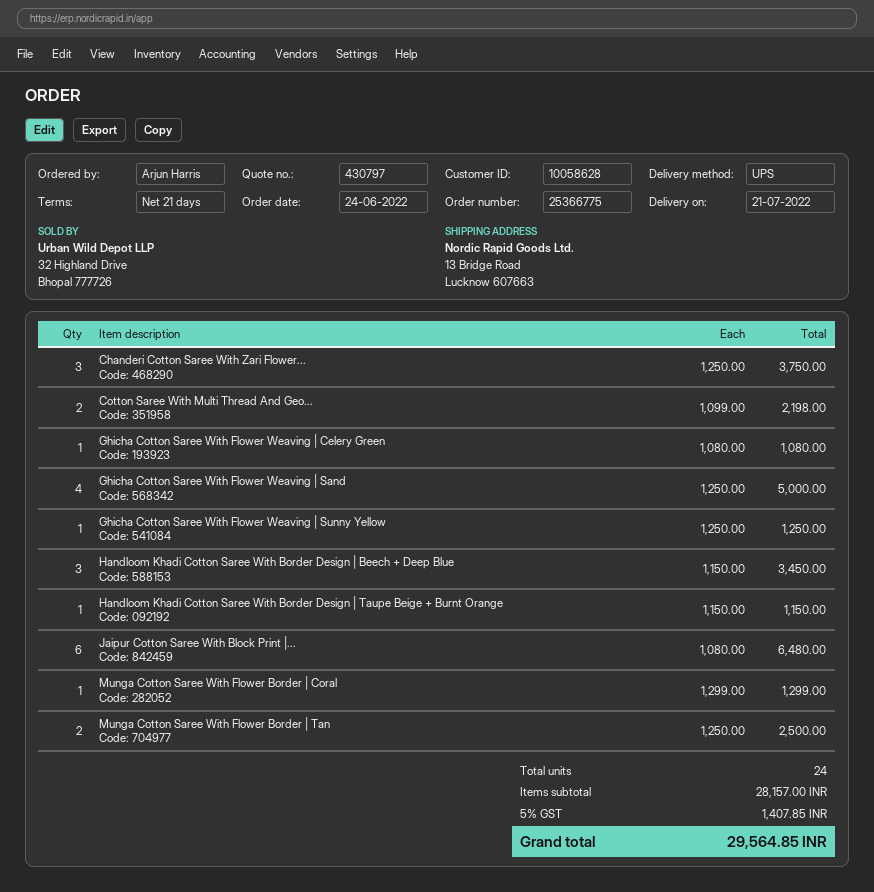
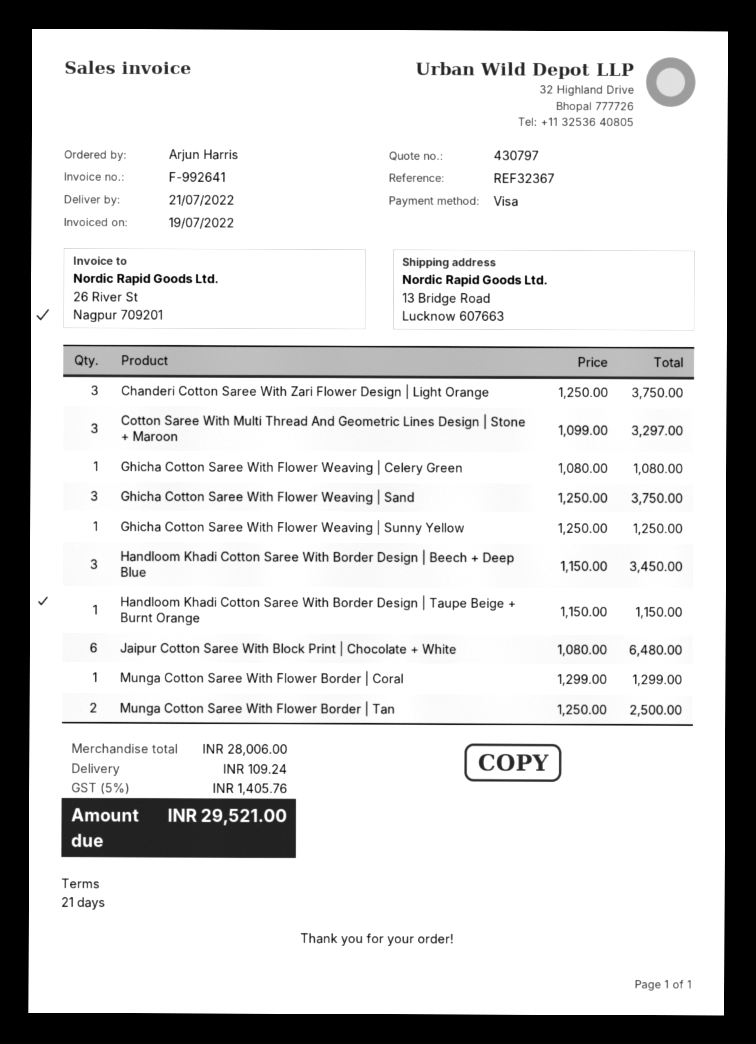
Cotton Saree With Multi Thread And Geo...: 2 x 1099.00 = 2198.00 -> 3 x 1099.00 = 3297.00
Ghicha Cotton Saree With Flower Weaving | Sand: 4 x 1250.00 = 5000.00 -> 3 x 1250.00 = 3750.00
subtotal: 28157.00 -> 28006.00
shipping: none -> 109.24
tax: 5% = 1407.85 -> 5% = 1405.76
total: 29564.85 -> 29521.00

